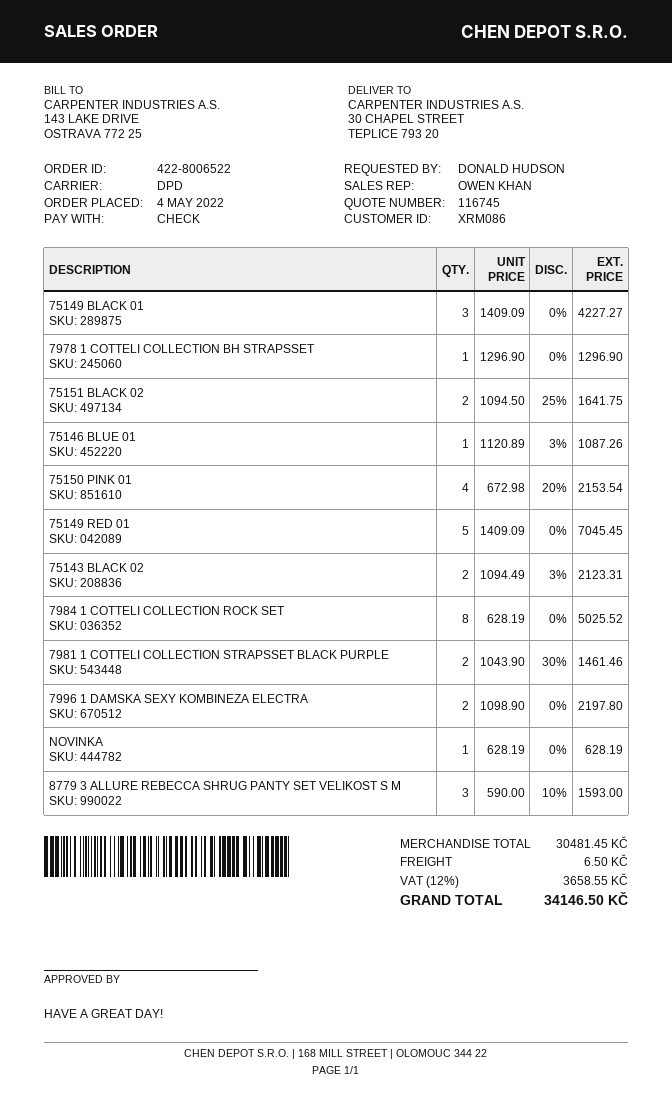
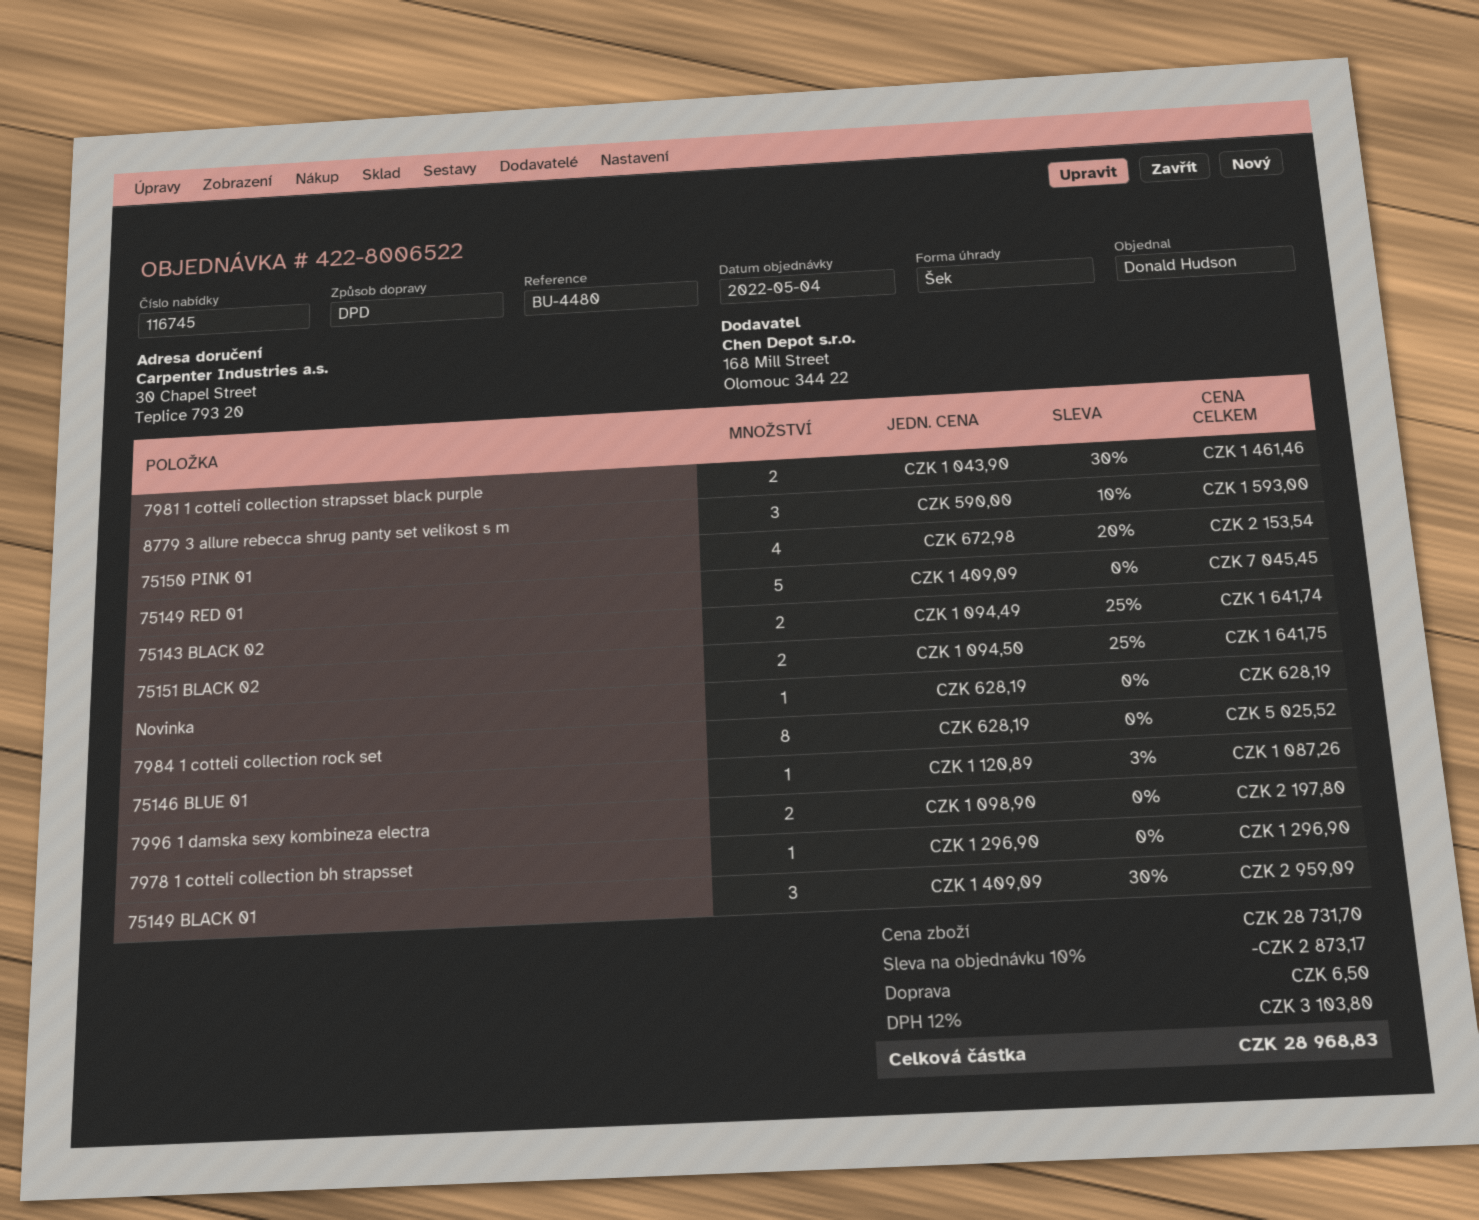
75149 BLACK 01: 3 x 1409.09 = 4227.27 -> 3 x 1409.09 - 30% = 2959.09
75143 BLACK 02: 2 x 1094.49 - 3% = 2123.31 -> 2 x 1094.49 - 25% = 1641.74
subtotal: 30481.45 -> 28731.70
discount: none -> 10% = 2873.17
tax: 12% = 3658.55 -> 12% = 3103.80
total: 34146.50 -> 28968.83

